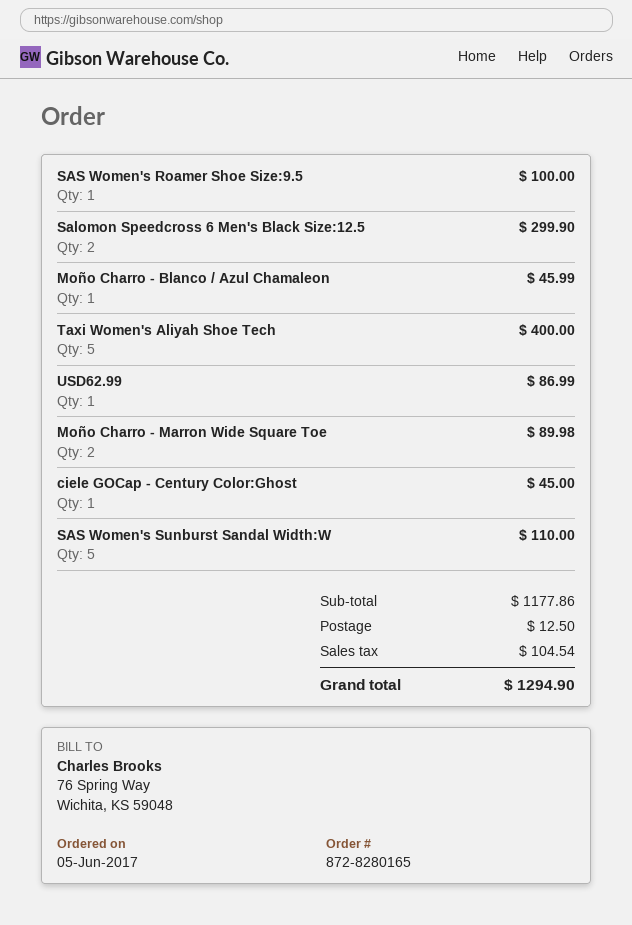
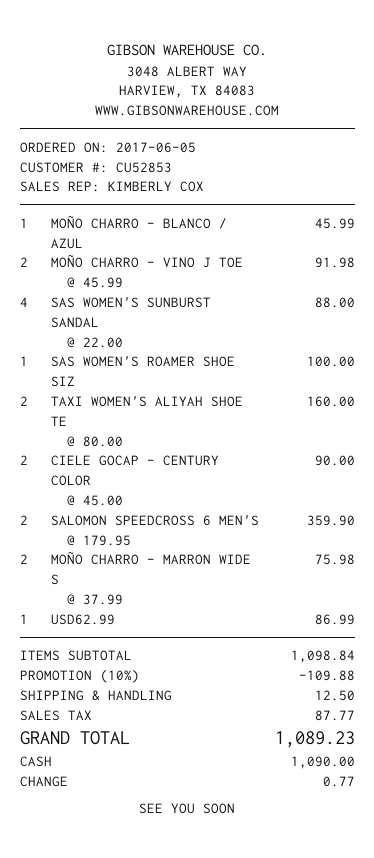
Salomon Speedcross 6 Men's Black Size:12.5: 2 for 299.90 -> 2 for 359.90
Taxi Women's Aliyah Shoe Tech: 5 for 400.00 -> 2 for 160.00
Moño Charro - Marron Wide Square Toe: 2 for 89.98 -> 2 for 75.98
ciele GOCap - Century Color:Ghost: 1 for 45.00 -> 2 for 90.00
SAS Women's Sunburst Sandal Width:W: 5 for 110.00 -> 4 for 88.00
MOÑO CHARRO - VINO J TOE: none -> 2 for 91.98
subtotal: 1177.86 -> 1098.84
discount: none -> 10% = 109.88
tax: 104.54 -> 87.77
total: 1294.90 -> 1089.23

